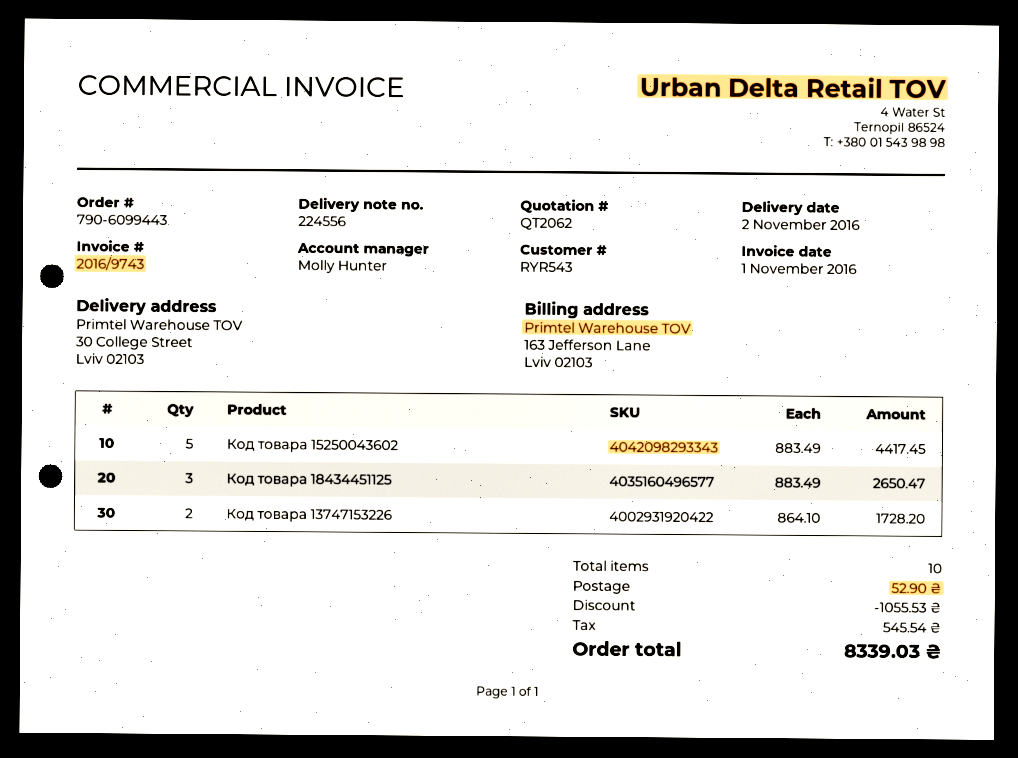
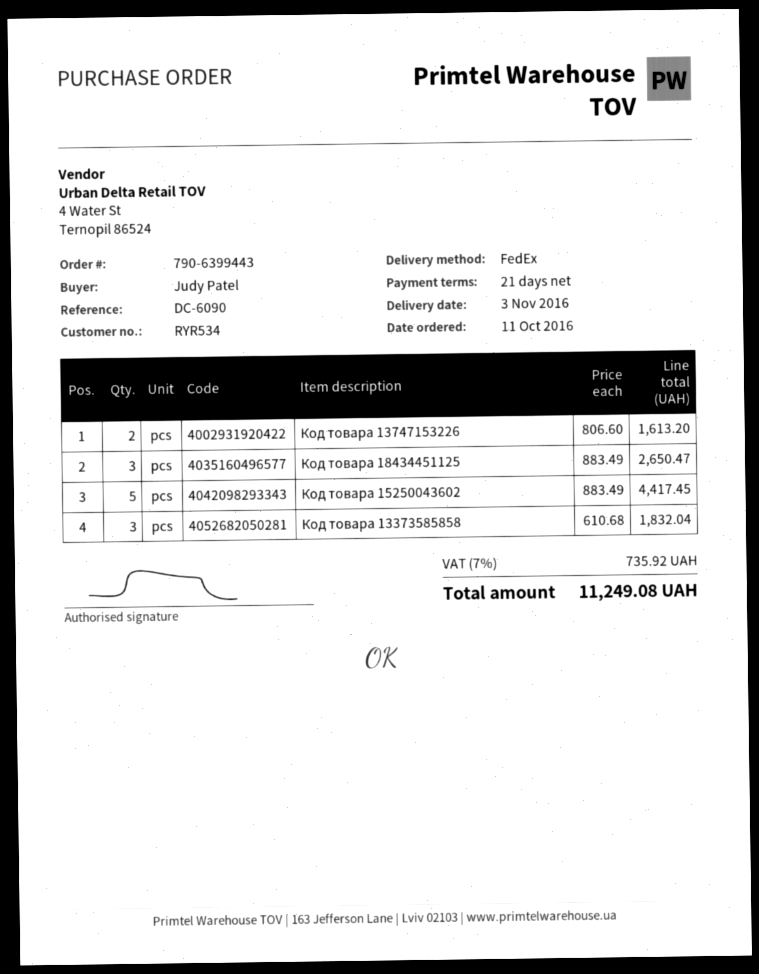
order number: 790-6099443 -> 790-6399443
delivery date: 2016-11-02 -> 2016-11-03
customer number: RYR543 -> RYR534
Код товара 13747153226: 2 x 864.10 = 1728.20 -> 2 x 806.60 = 1613.20
Код товара 13373585858: none -> 3 x 610.68 = 1832.04
discount: 1055.53 -> none
shipping: 52.90 -> none
tax: 545.54 -> 735.92
total: 8339.03 -> 11249.08

